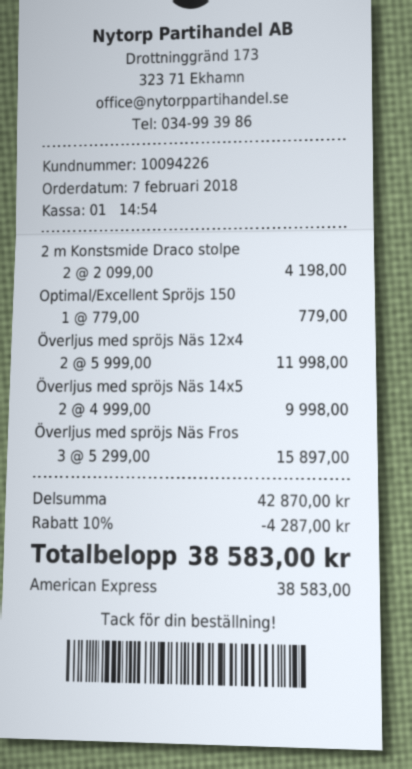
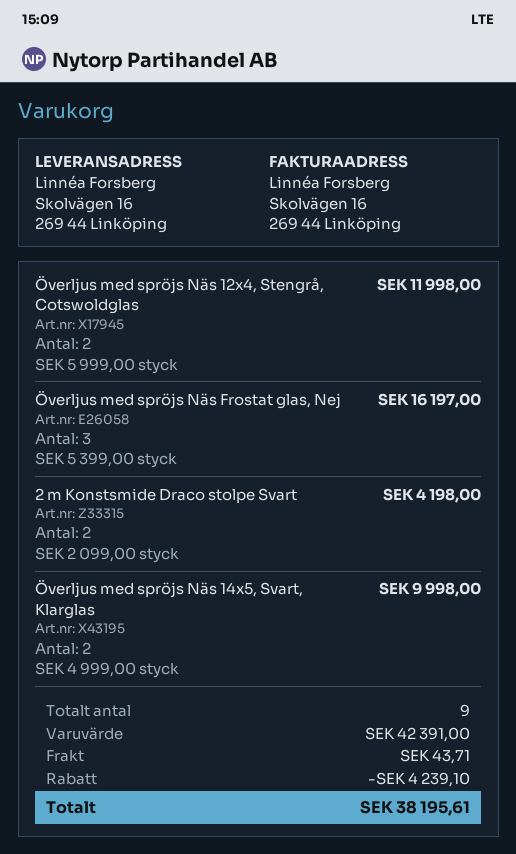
Optimal/Excellent Spröjs 150: 1 x 779.00 = 779.00 -> none
Överljus med spröjs Näs Fros: 3 x 5299.00 = 15897.00 -> 3 x 5399.00 = 16197.00
subtotal: 42870.00 -> 42391.00
discount: 4287.00 -> 4239.10
shipping: none -> 43.71
total: 38583.00 -> 38195.61

